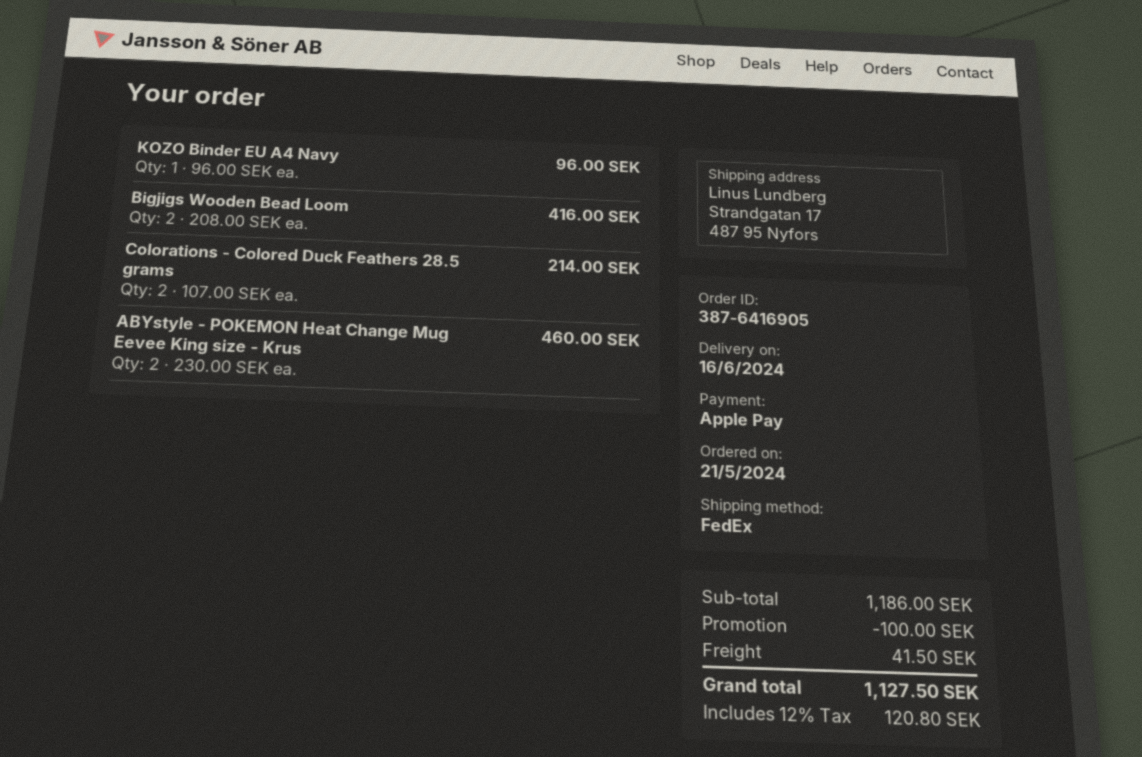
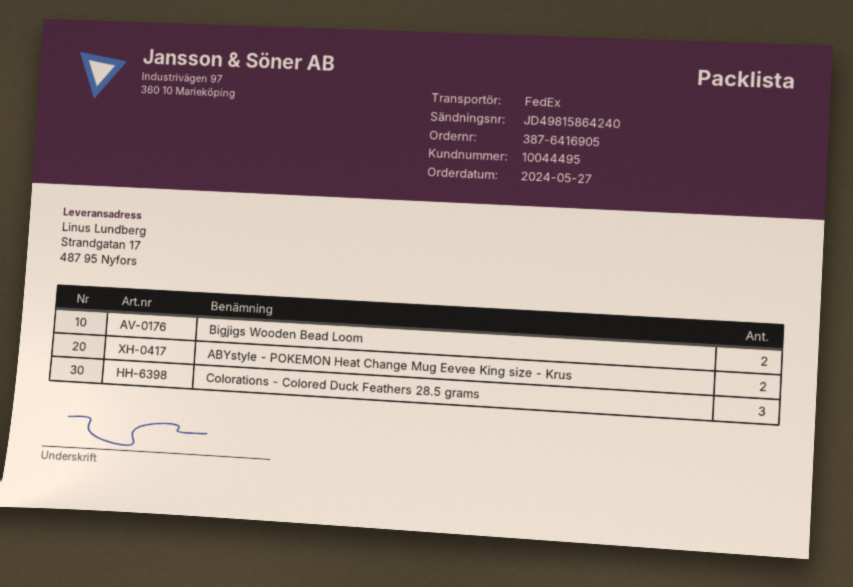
order date: 2024-05-21 -> 2024-05-27
KOZO Binder EU A4 Navy: 1 -> none
Colorations - Colored Duck Feathers 28.5 grams: 2 -> 3

